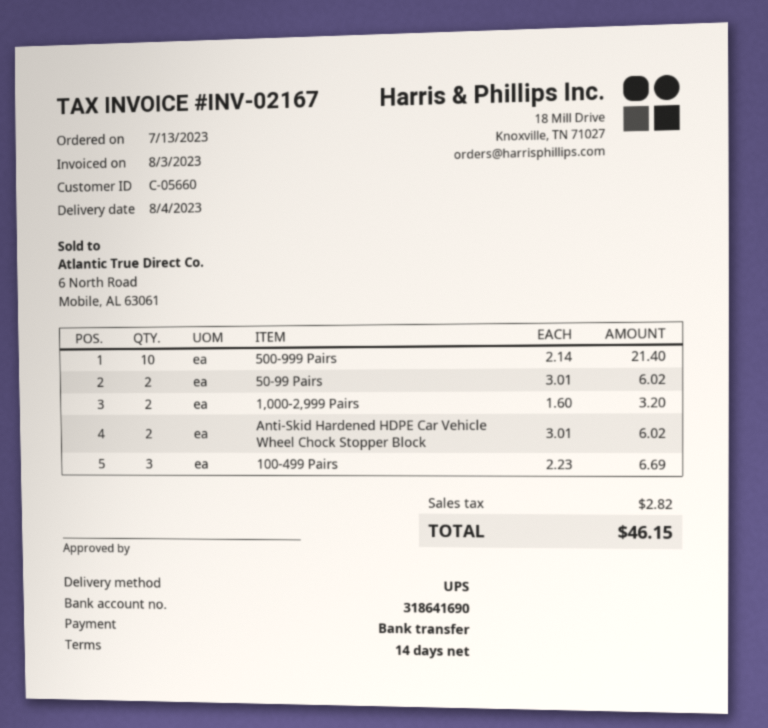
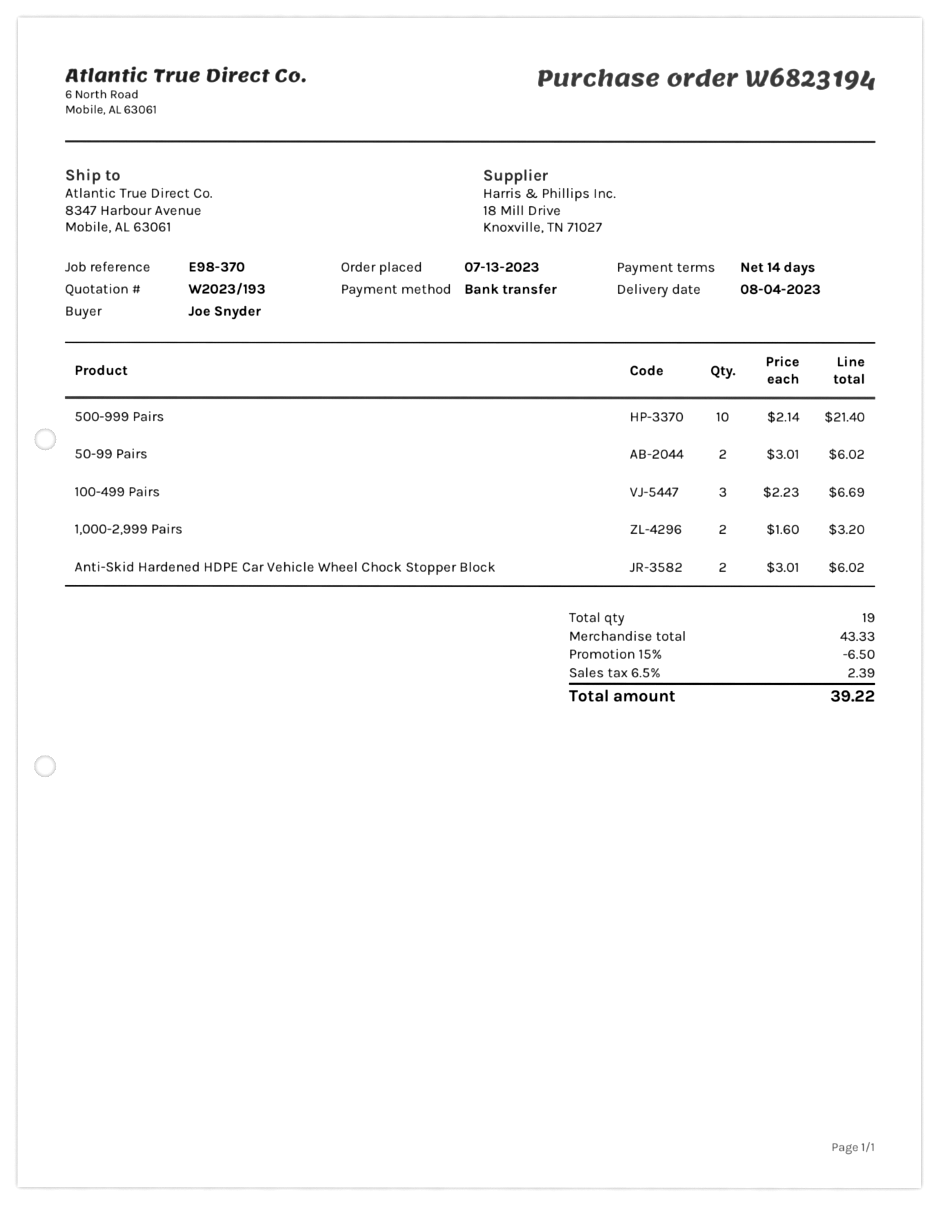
discount: none -> 15% = 6.50
tax: 2.82 -> 2.39
total: 46.15 -> 39.22

